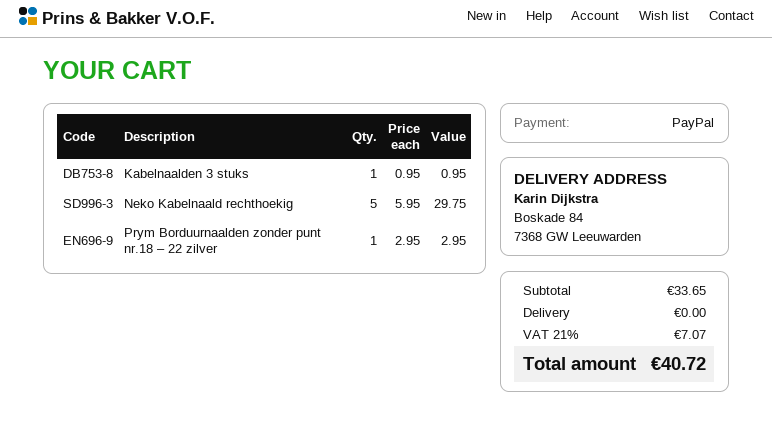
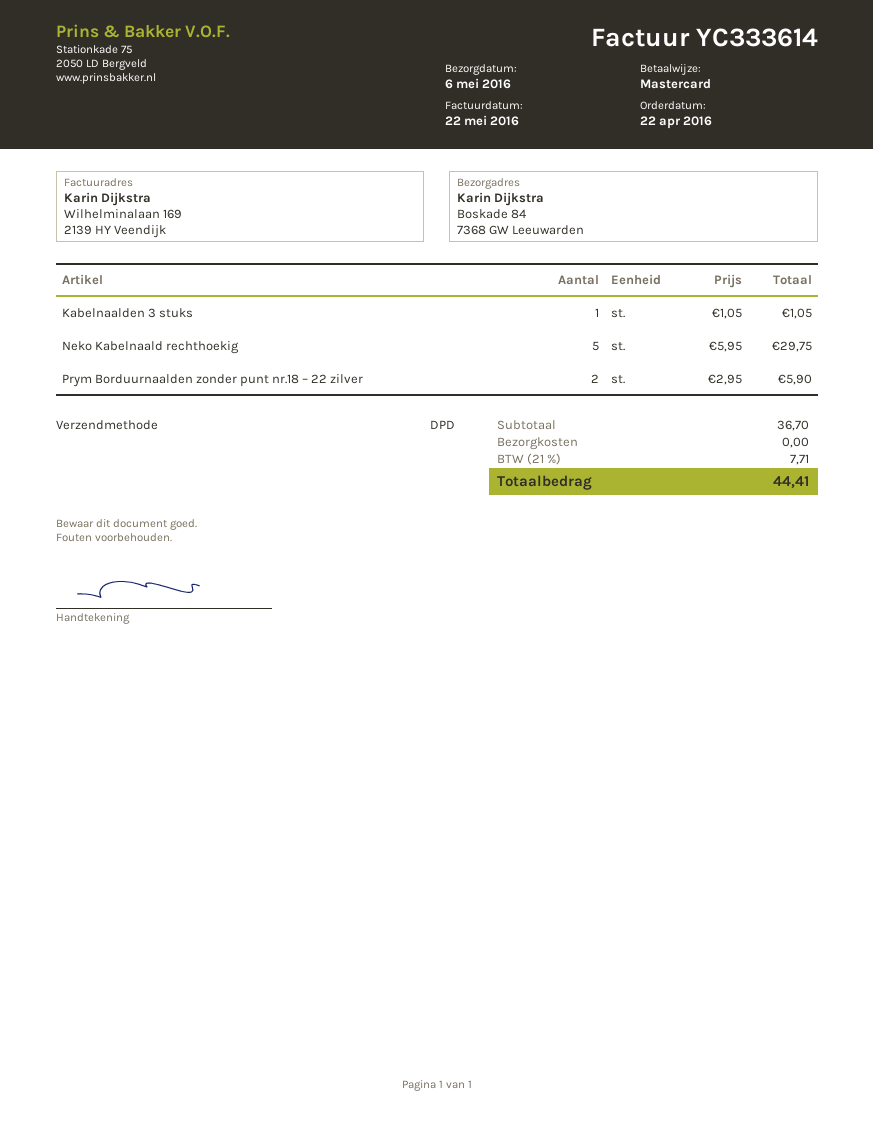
payment method: PayPal -> Mastercard
Kabelnaalden 3 stuks: 1 x 0.95 = 0.95 -> 1 x 1.05 = 1.05
Prym Borduurnaalden zonder punt nr.18 – 22 zilver: 1 x 2.95 = 2.95 -> 2 x 2.95 = 5.90
subtotal: 33.65 -> 36.70
tax: 21% = 7.07 -> 21% = 7.71
total: 40.72 -> 44.41

